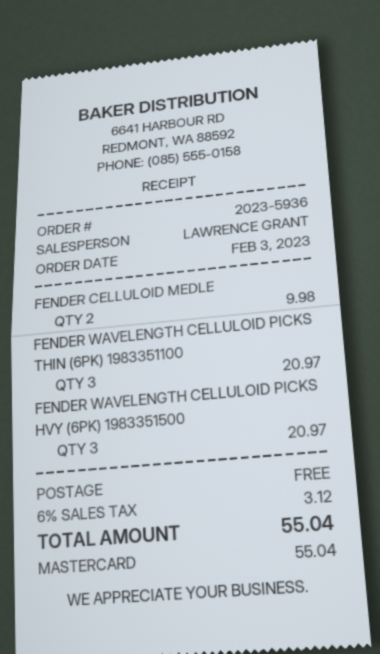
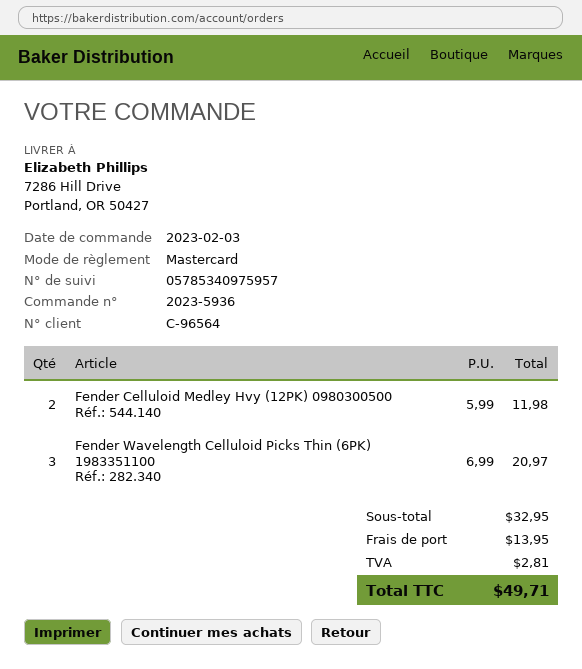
FENDER CELLULOID MEDLE: 2 for 9.98 -> 2 for 11.98
FENDER WAVELENGTH CELLULOID PICKS HVY (6PK) 1983351500: 3 for 20.97 -> none
shipping: 0.00 -> 13.95
tax: 3.12 -> 2.81
total: 55.04 -> 49.71

